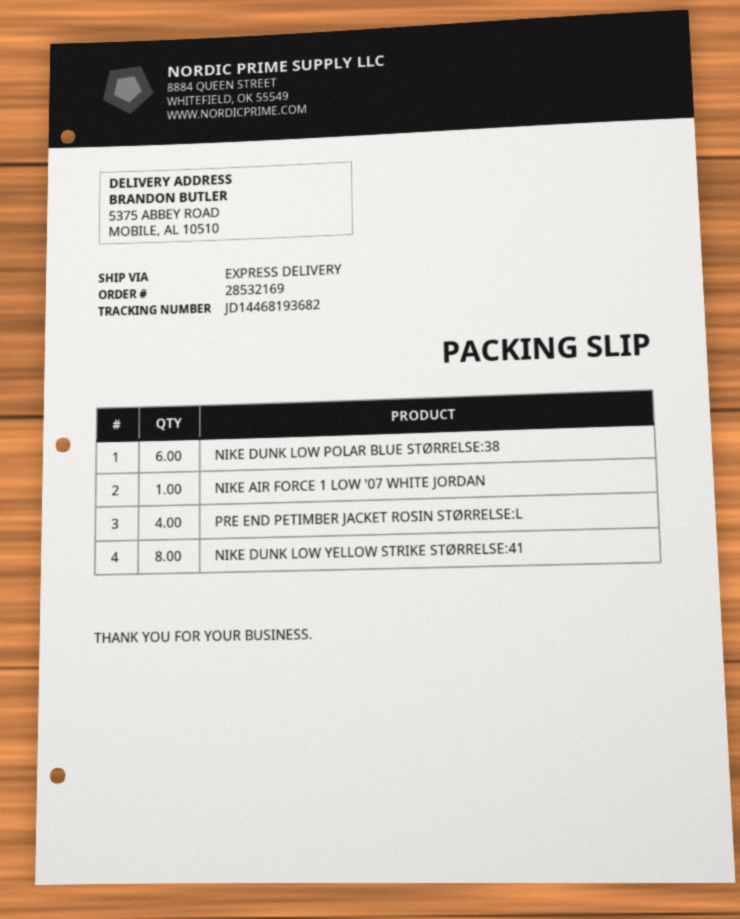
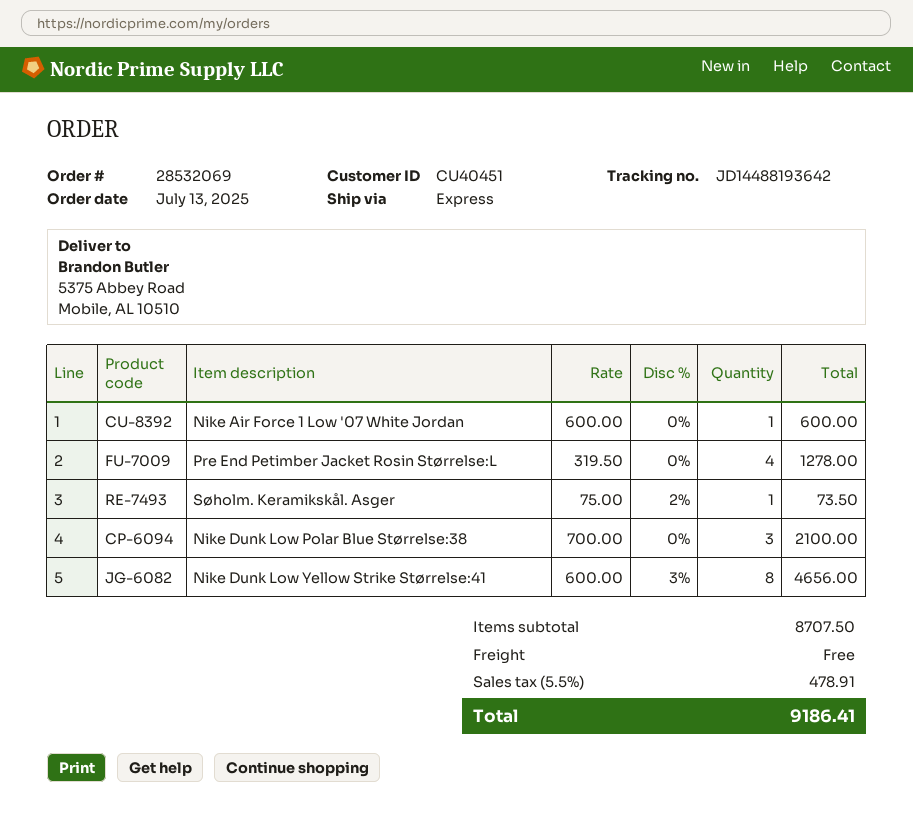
order number: 28532169 -> 28532069
tracking number: JD14468193682 -> JD14488193642
NIKE DUNK LOW POLAR BLUE STØRRELSE:38: 6 -> 3
Søholm. Keramikskål. Asger: none -> 1

